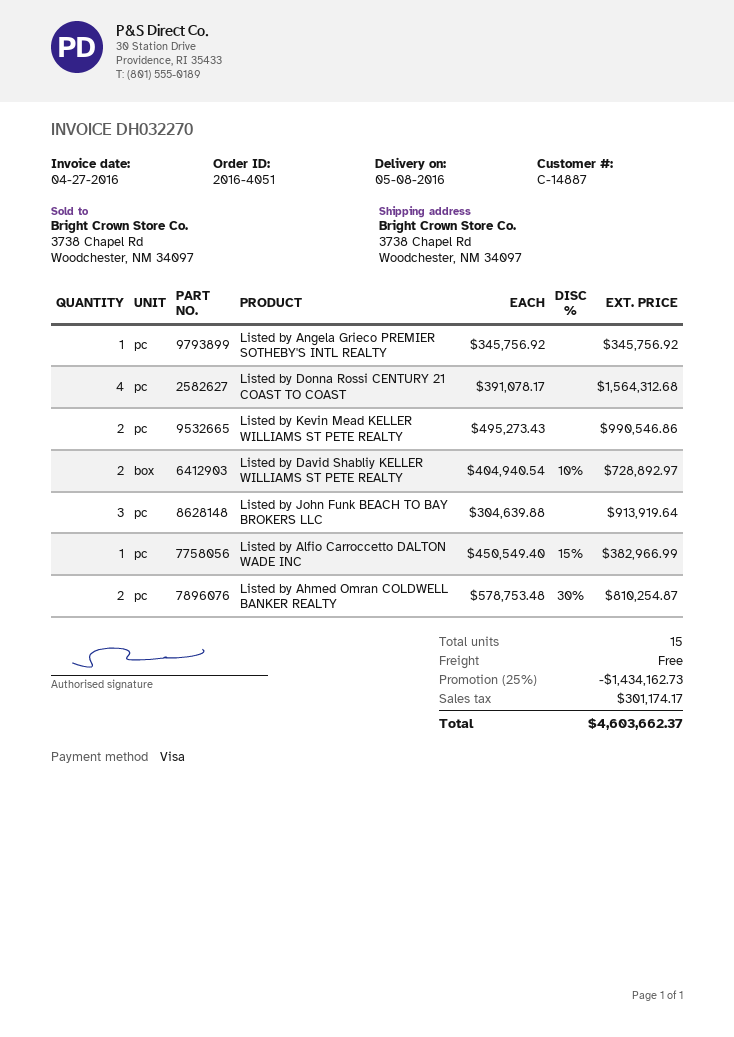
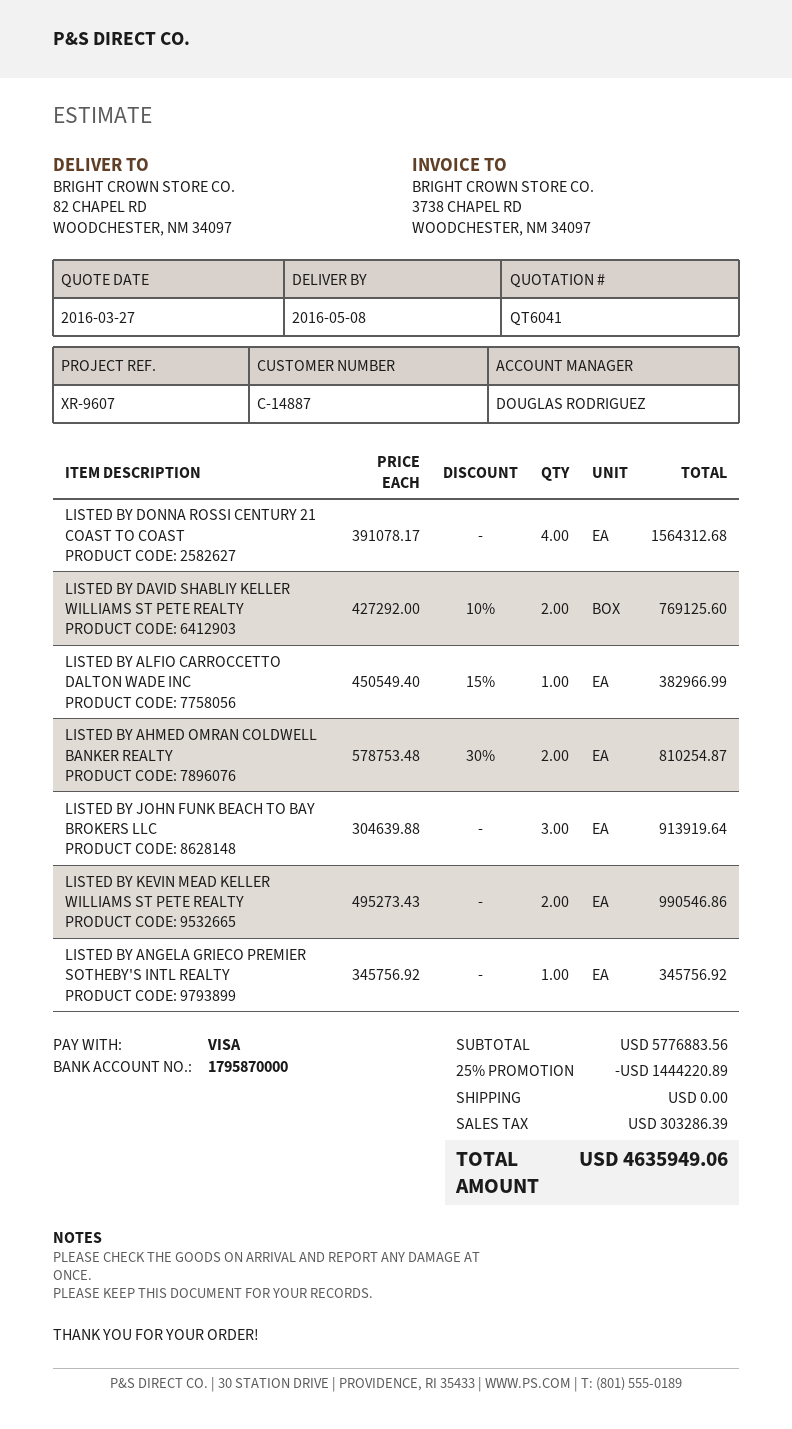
ship to: 3738 Chapel Rd, Woodchester, NM 34097 -> 82 CHAPEL RD, WOODCHESTER, NM 34097
Listed by David Shabliy KELLER WILLIAMS ST PETE REALTY: 2 x 404940.54 - 10% = 728892.97 -> 2 x 427292.00 - 10% = 769125.60
discount: 25% = 1434162.73 -> 25% = 1444220.89
tax: 301174.17 -> 303286.39
total: 4603662.37 -> 4635949.06

